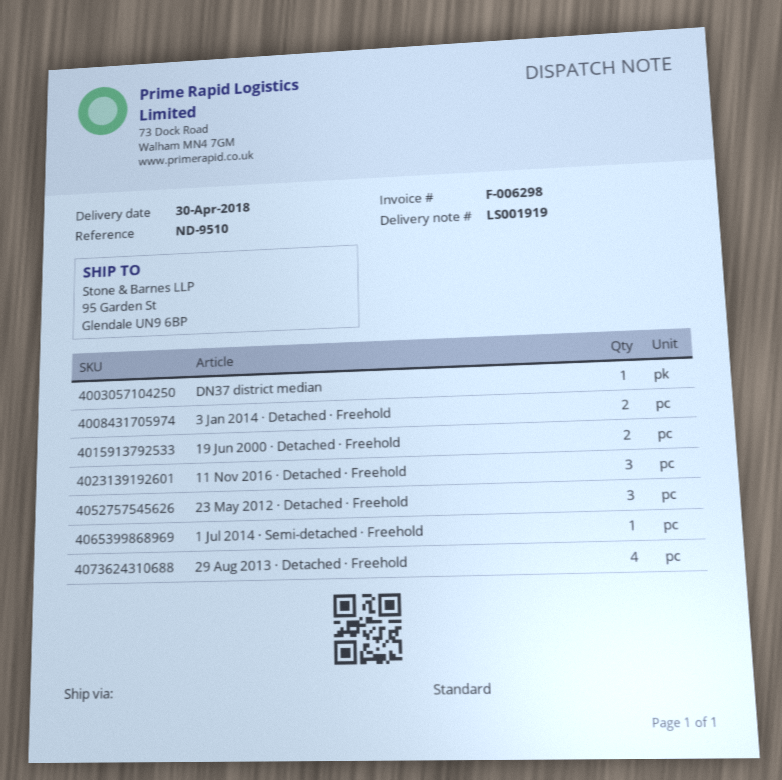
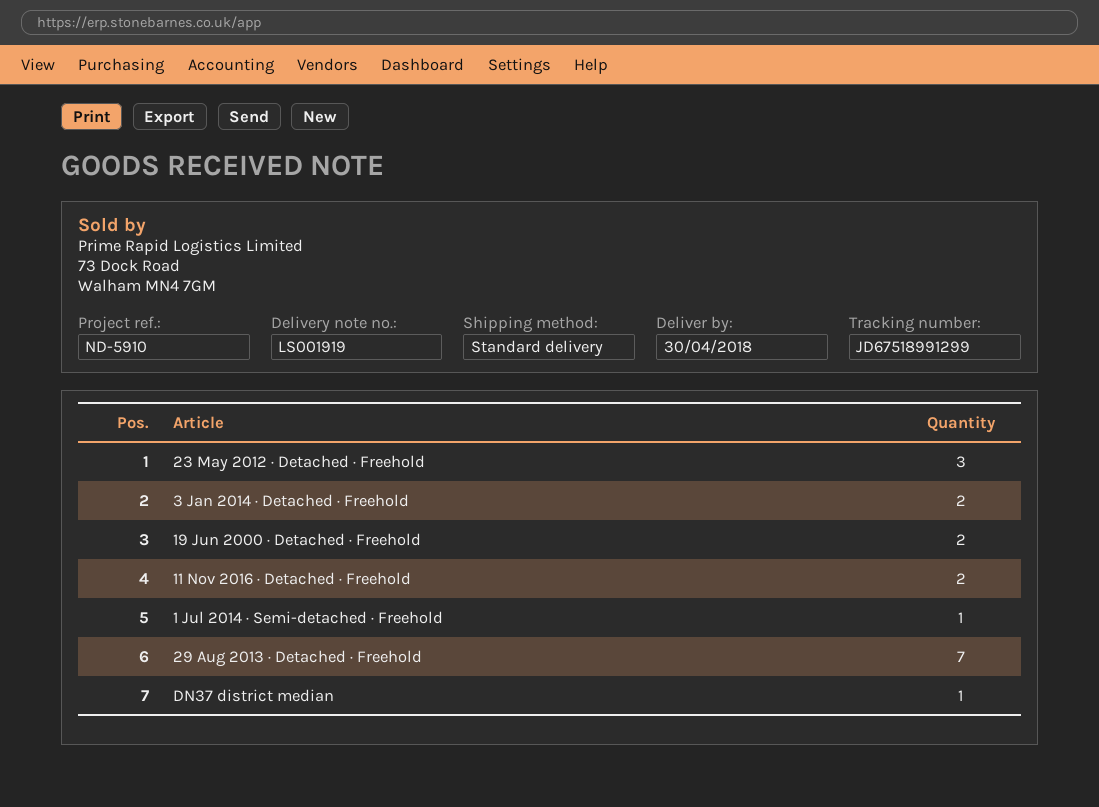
reference: ND-9510 -> ND-5910
11 Nov 2016 · Detached · Freehold: 3 -> 2
29 Aug 2013 · Detached · Freehold: 4 -> 7

